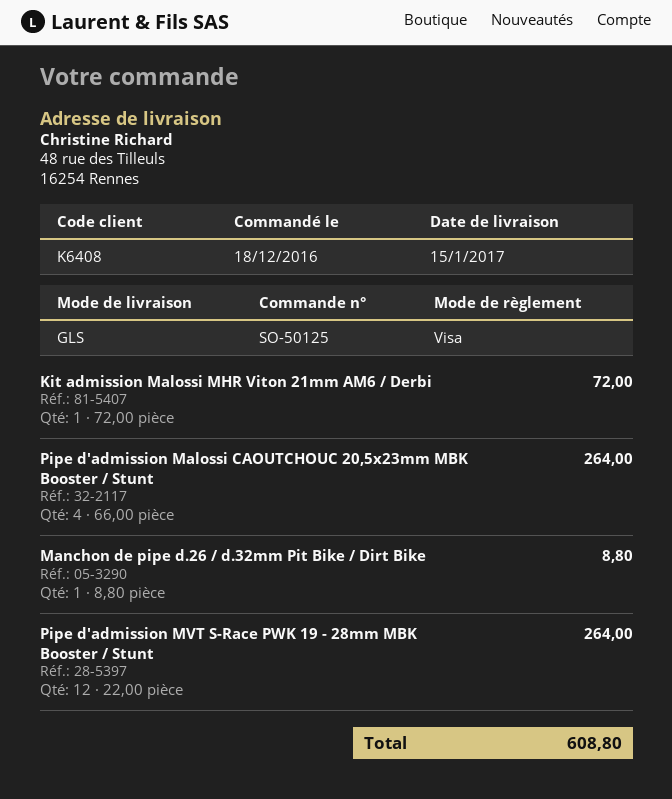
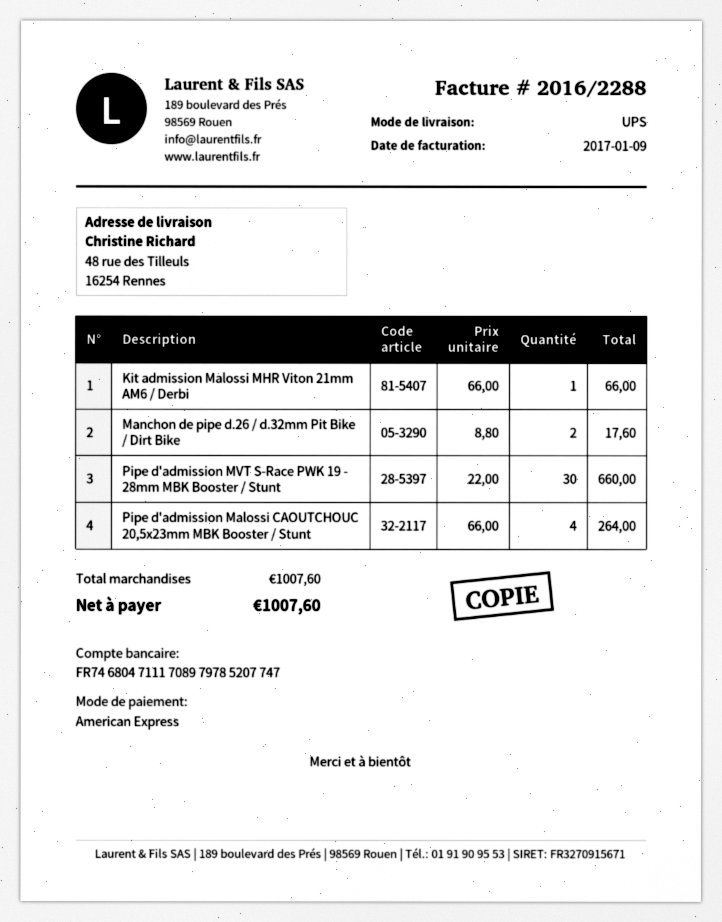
payment method: Visa -> American Express
shipping method: GLS -> UPS
Kit admission Malossi MHR Viton 21mm AM6 / Derbi: 1 x 72.00 = 72.00 -> 1 x 66.00 = 66.00
Manchon de pipe d.26 / d.32mm Pit Bike / Dirt Bike: 1 x 8.80 = 8.80 -> 2 x 8.80 = 17.60
Pipe d'admission MVT S-Race PWK 19 - 28mm MBK Booster / Stunt: 12 x 22.00 = 264.00 -> 30 x 22.00 = 660.00
total: 608.80 -> 1007.60

